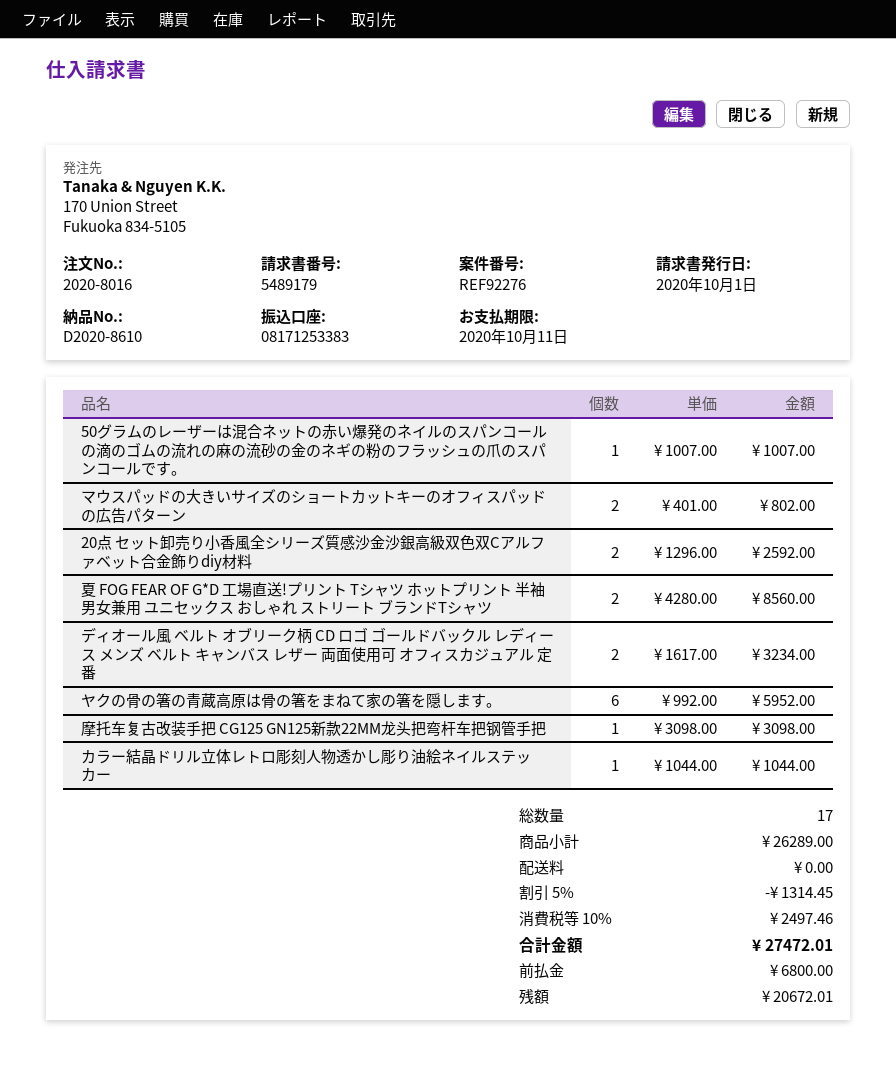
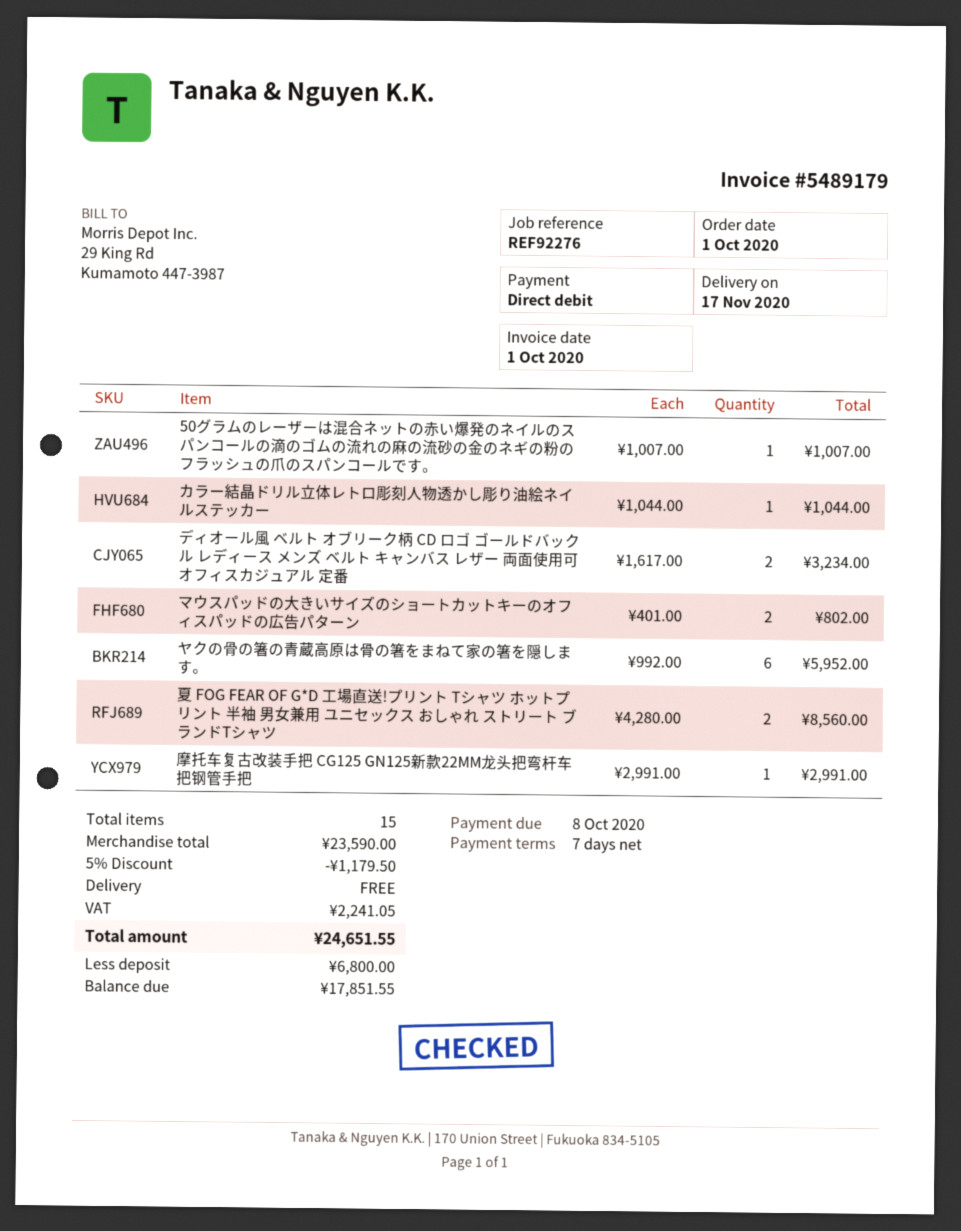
due date: 2020-10-11 -> 2020-10-08
20点 セット卸売り小香風全シリーズ質感沙金沙銀高級双色双Cアルファベット合金飾りdiy材料: 2 x 1296.00 = 2592.00 -> none
摩托车复古改装手把 CG125 GN125新款22MM龙头把弯杆车把钢管手把: 1 x 3098.00 = 3098.00 -> 1 x 2991.00 = 2991.00
total quantity: 17 -> 15
subtotal: 26289.00 -> 23590.00
discount: 5% = 1314.45 -> 5% = 1179.50
tax: 2497.46 -> 2241.05
total: 27472.01 -> 24651.55
balance: 20672.01 -> 17851.55

